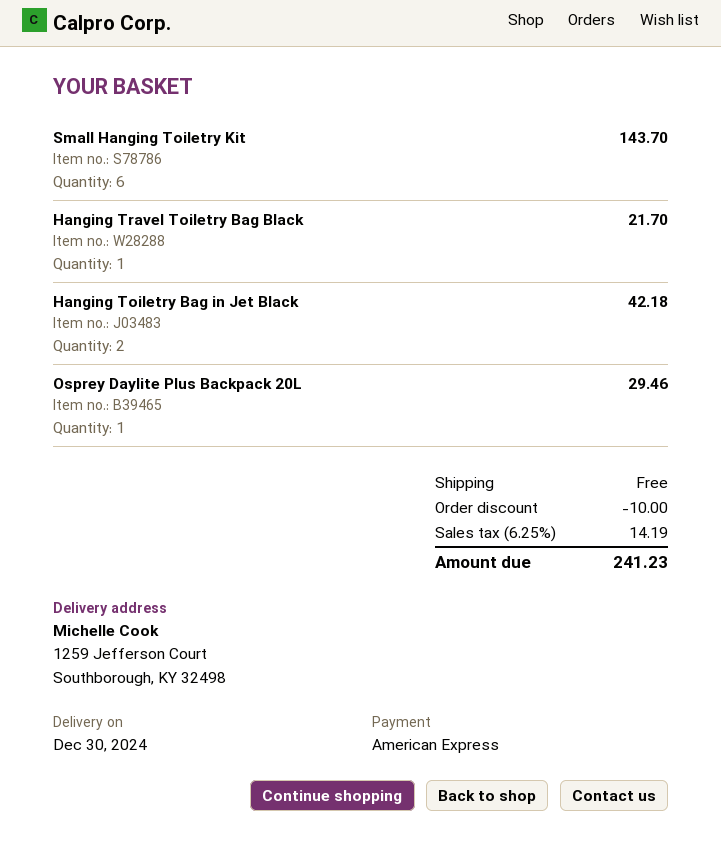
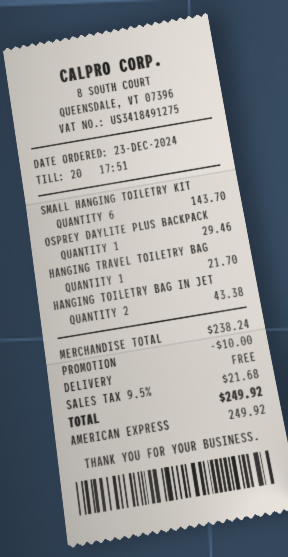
Hanging Toiletry Bag in Jet Black: 2 for 42.18 -> 2 for 43.38
tax: 6.25% = 14.19 -> 9.5% = 21.68
total: 241.23 -> 249.92

